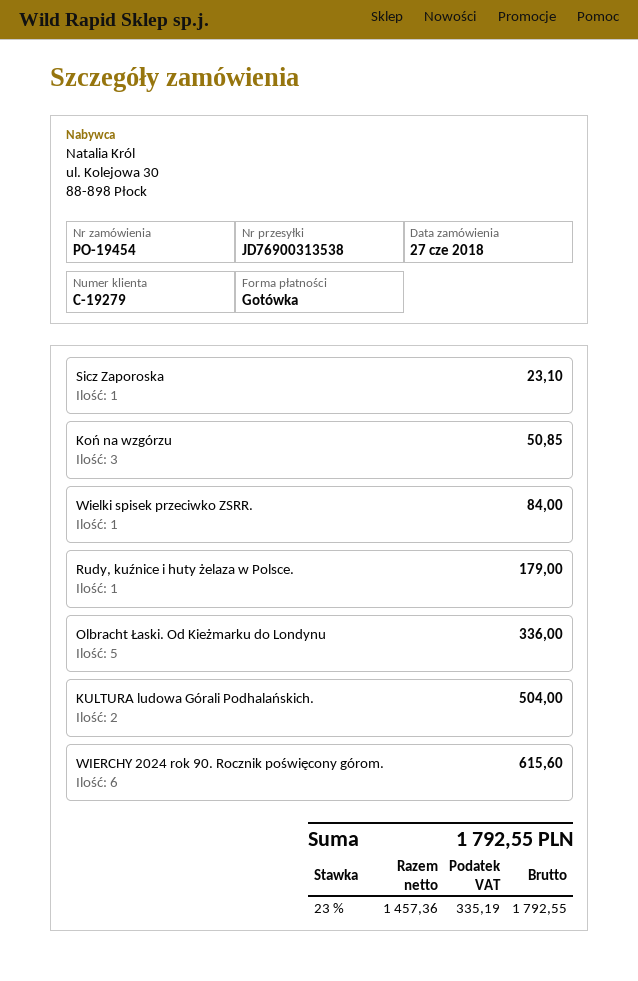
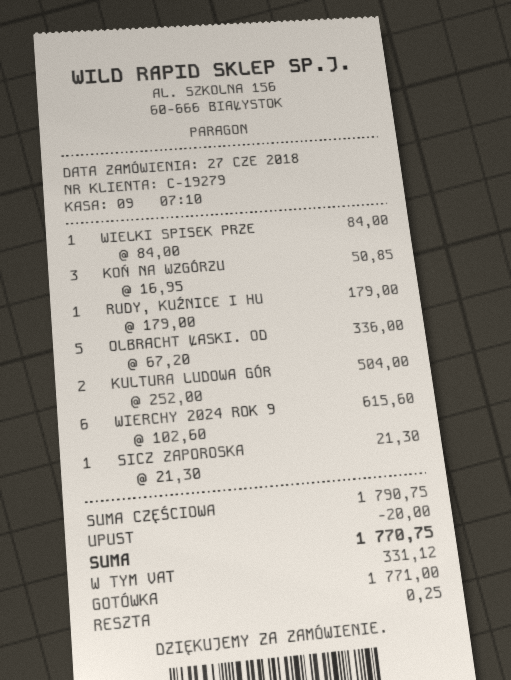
Sicz Zaporoska: 1 for 23.10 -> 1 for 21.30
discount: none -> 20.00
tax: 335.19 -> 331.12
total: 1792.55 -> 1770.75

